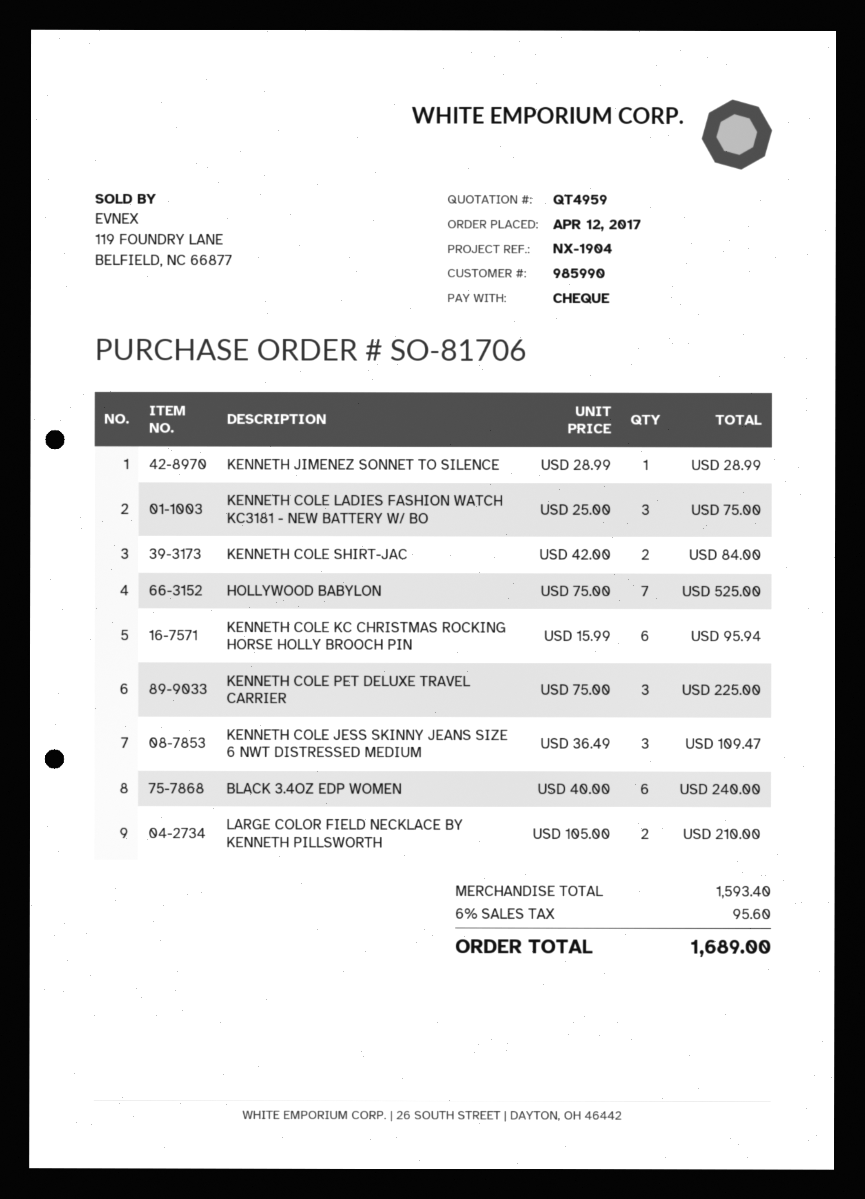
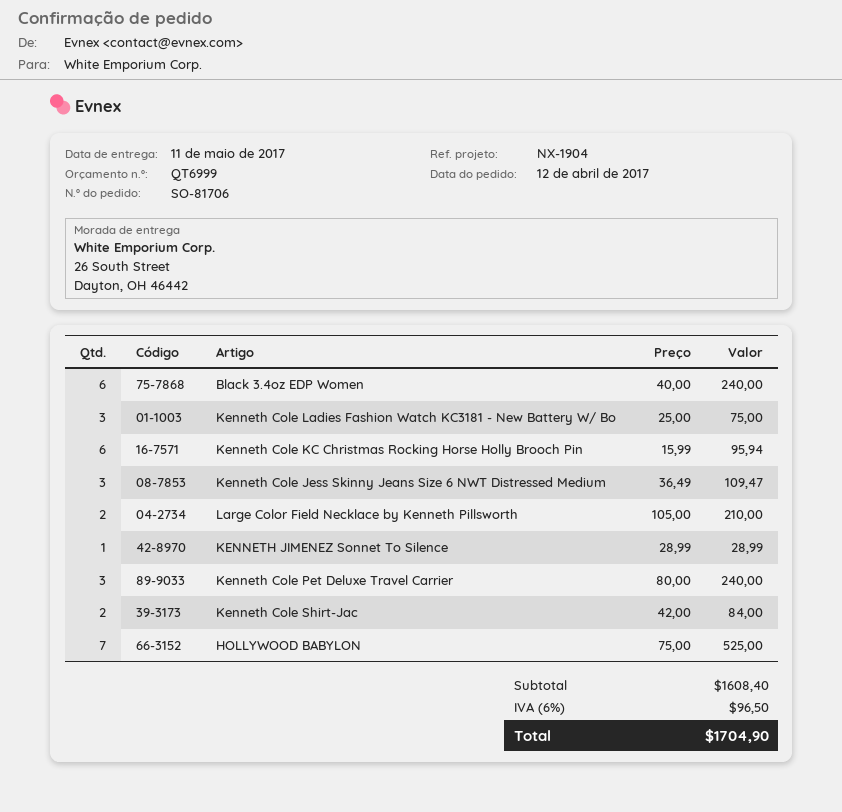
quote number: QT4959 -> QT6999
KENNETH COLE PET DELUXE TRAVEL CARRIER: 3 x 75.00 = 225.00 -> 3 x 80.00 = 240.00
subtotal: 1593.40 -> 1608.40
tax: 6% = 95.60 -> 6% = 96.50
total: 1689.00 -> 1704.90

